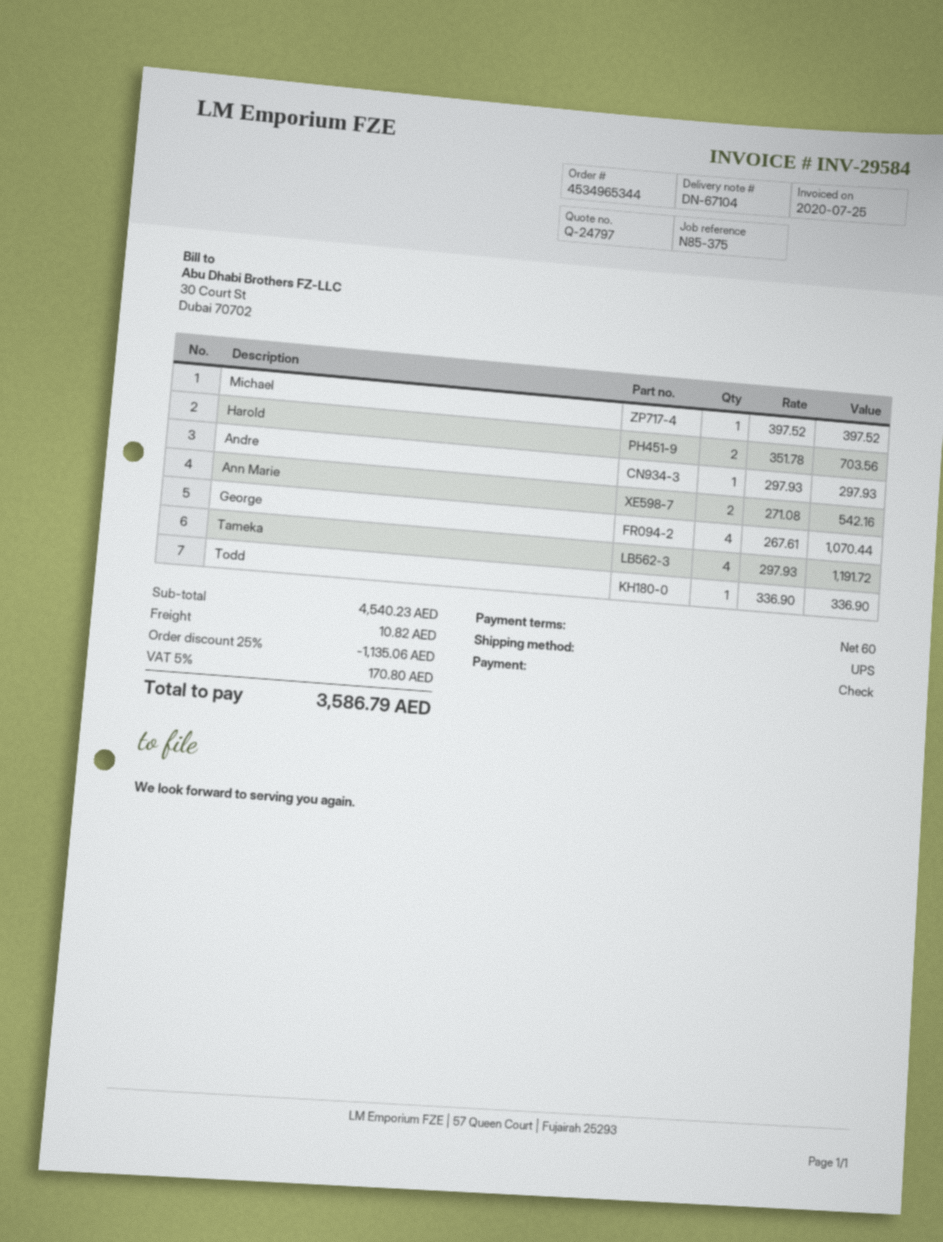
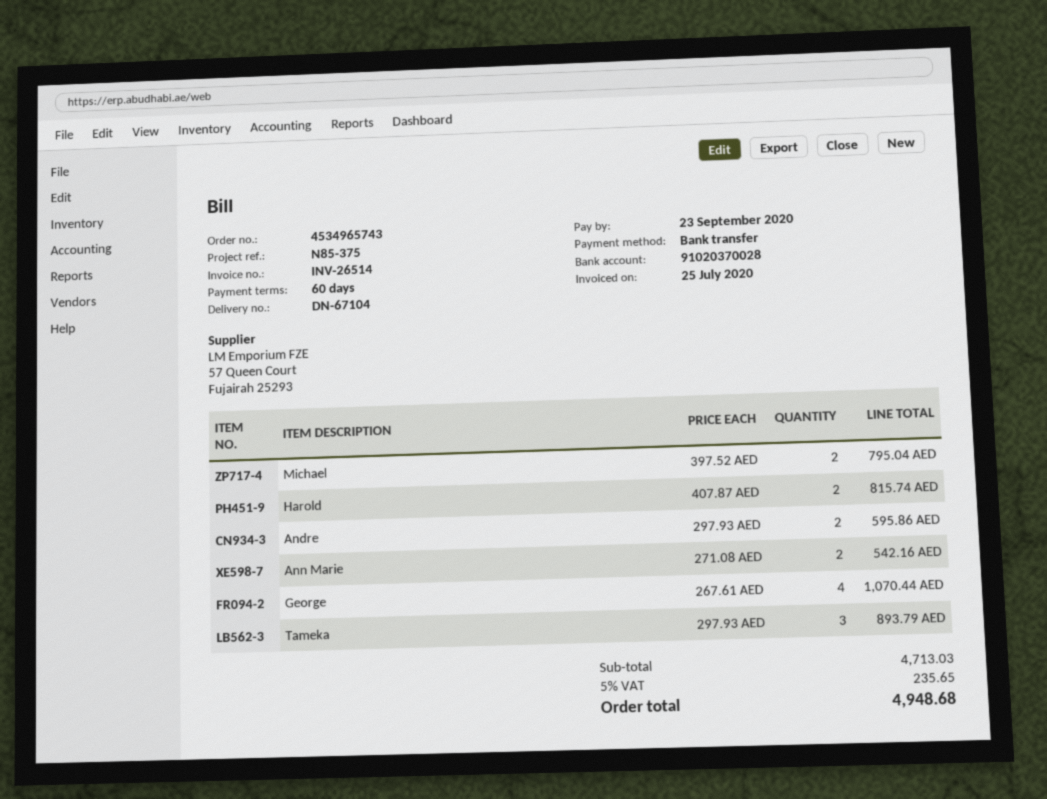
order number: 4534965344 -> 4534965743
invoice number: INV-29584 -> INV-26514
payment method: cheque -> bank transfer
Michael: 1 x 397.52 = 397.52 -> 2 x 397.52 = 795.04
Harold: 2 x 351.78 = 703.56 -> 2 x 407.87 = 815.74
Andre: 1 x 297.93 = 297.93 -> 2 x 297.93 = 595.86
Tameka: 4 x 297.93 = 1191.72 -> 3 x 297.93 = 893.79
Todd: 1 x 336.90 = 336.90 -> none
subtotal: 4540.23 -> 4713.03
discount: 25% = 1135.06 -> none
shipping: 10.82 -> none
tax: 5% = 170.80 -> 5% = 235.65
total: 3586.79 -> 4948.68

